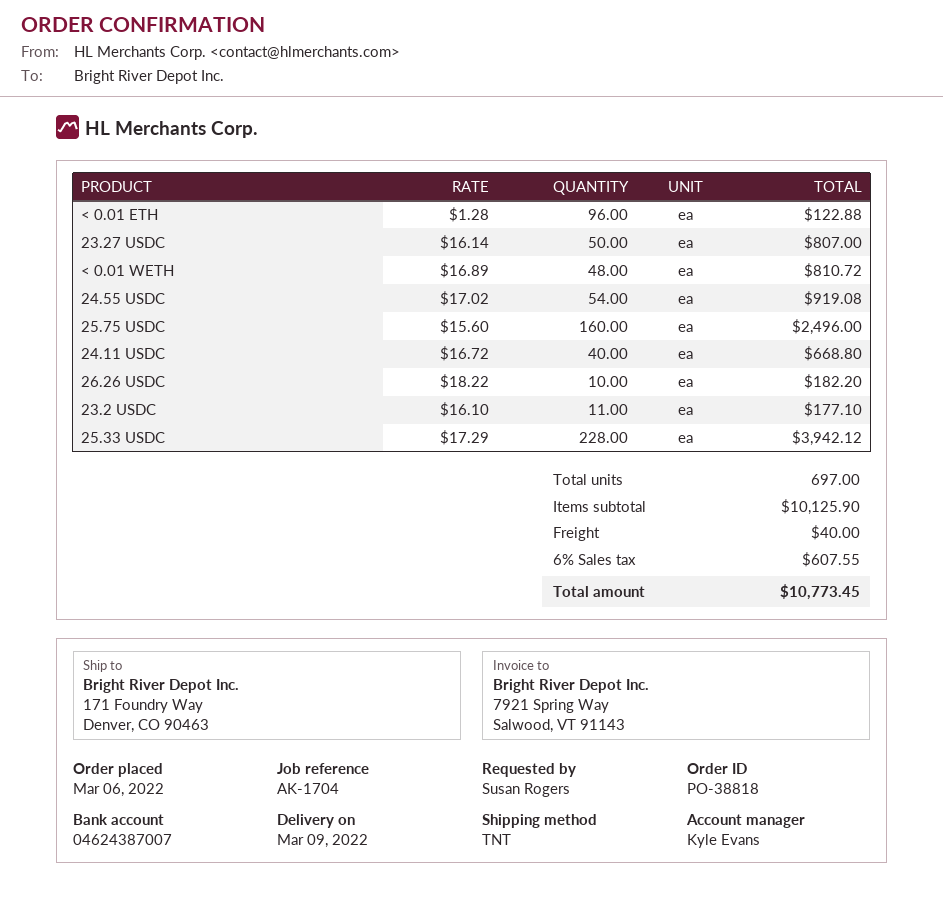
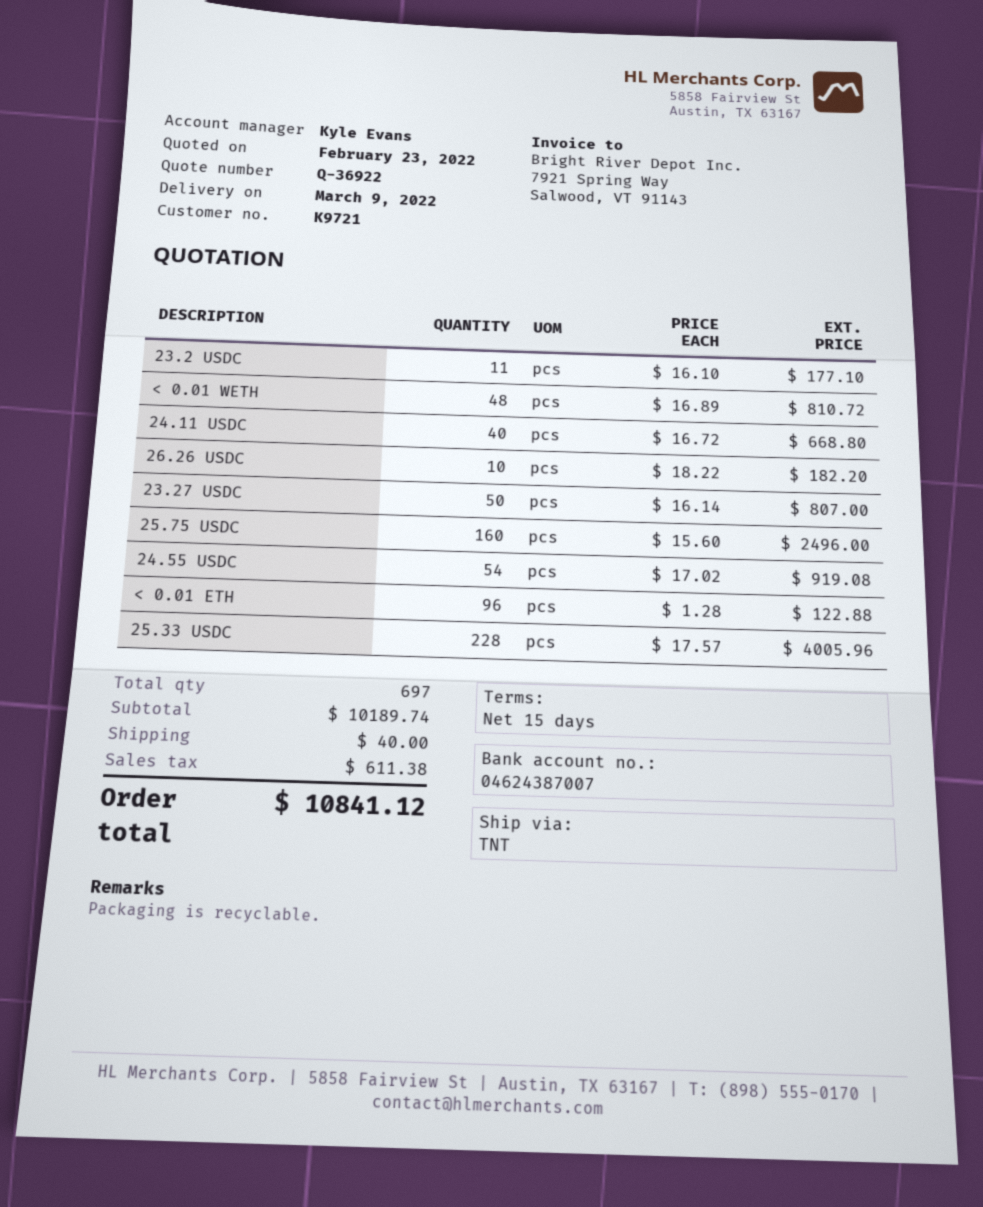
25.33 USDC: 228 x 17.29 = 3942.12 -> 228 x 17.57 = 4005.96
subtotal: 10125.90 -> 10189.74
tax: 607.55 -> 611.38
total: 10773.45 -> 10841.12

